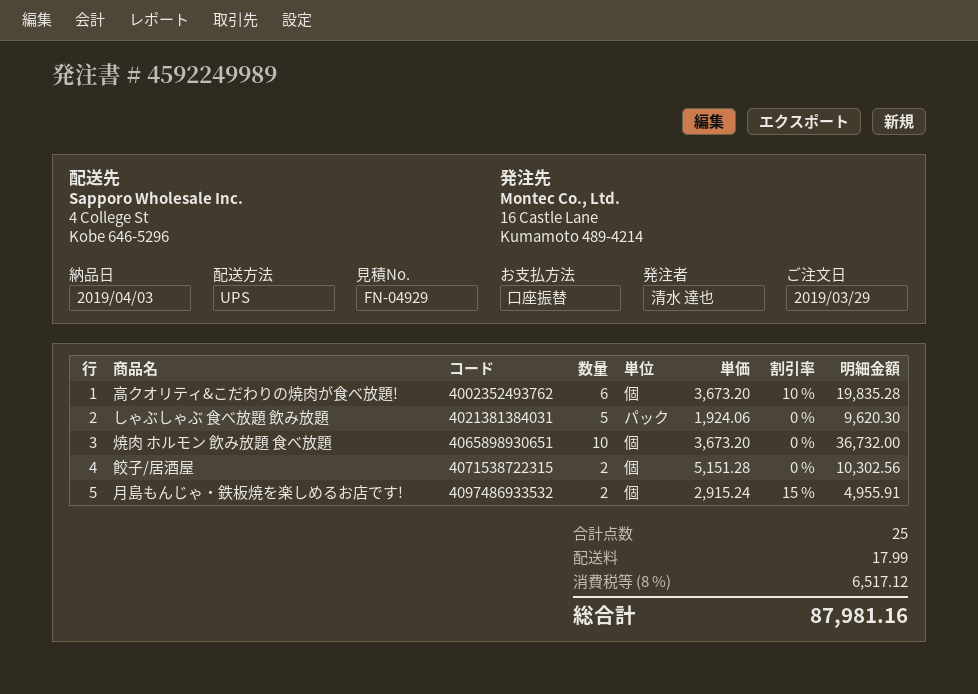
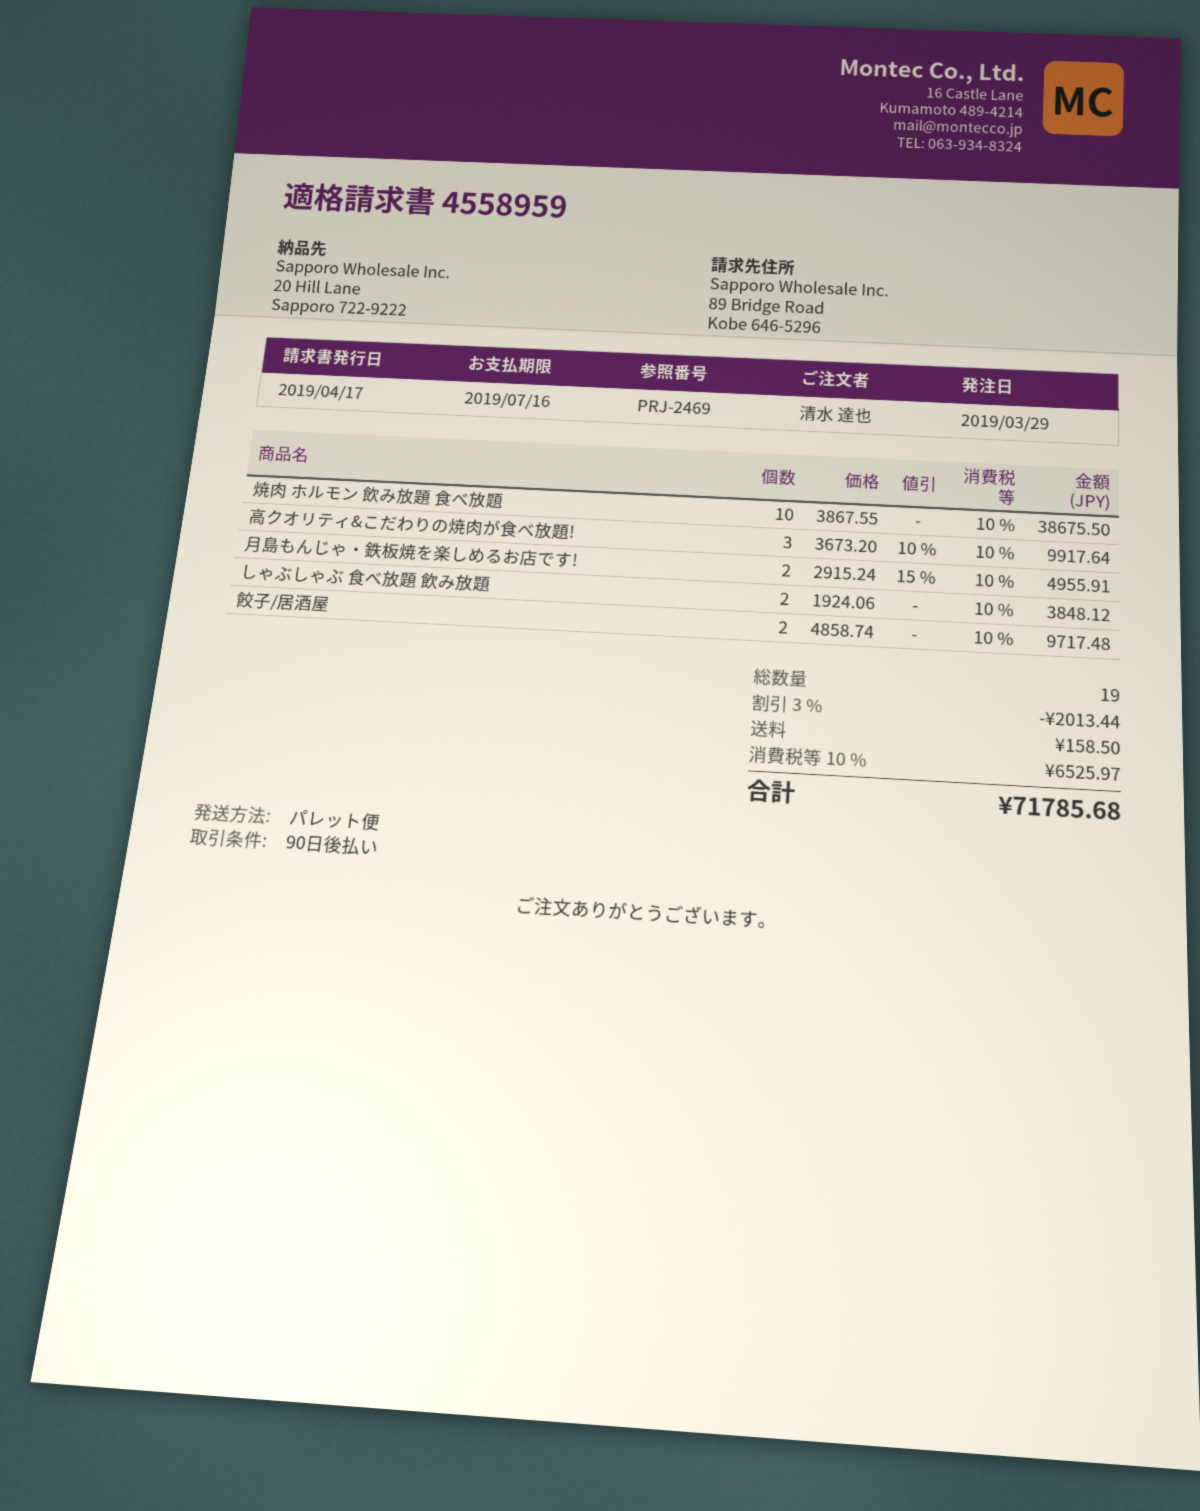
shipping method: UPS -> pallet freight
ship to: 4 College St, Kobe 646-5296 -> 20 Hill Lane, Sapporo 722-9222
高クオリティ&こだわりの焼肉が食べ放題!: 6 x 3673.20 - 10% = 19835.28 -> 3 x 3673.20 - 10% = 9917.64
しゃぶしゃぶ 食べ放題 飲み放題: 5 x 1924.06 = 9620.30 -> 2 x 1924.06 = 3848.12
焼肉 ホルモン 飲み放題 食べ放題: 10 x 3673.20 = 36732.00 -> 10 x 3867.55 = 38675.50
餃子/居酒屋: 2 x 5151.28 = 10302.56 -> 2 x 4858.74 = 9717.48
total quantity: 25 -> 19
discount: none -> 3% = 2013.44
shipping: 17.99 -> 158.50
tax: 8% = 6517.12 -> 10% = 6525.97
total: 87981.16 -> 71785.68

